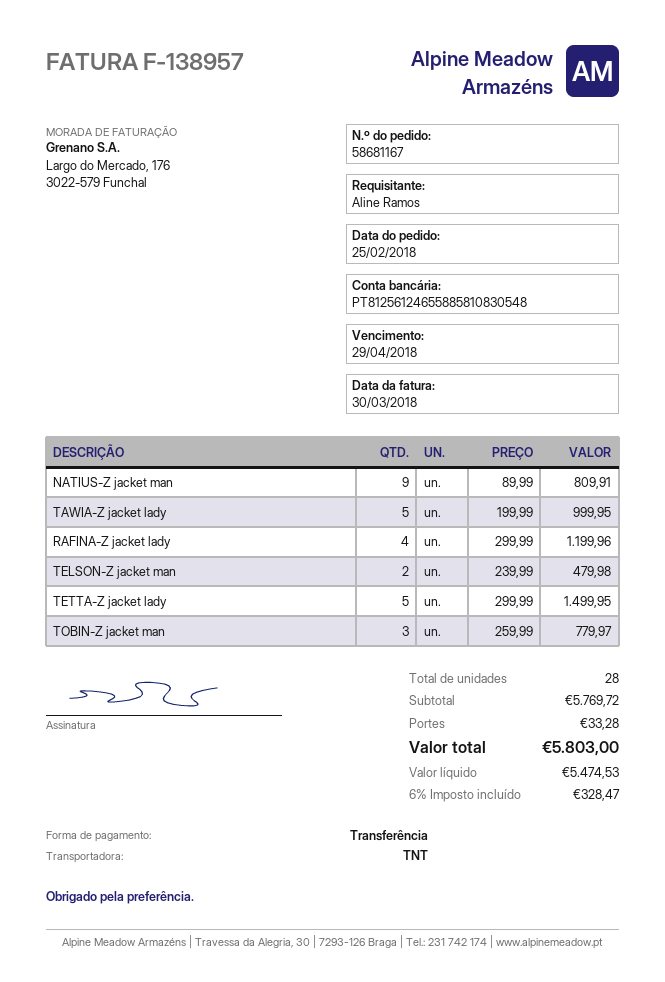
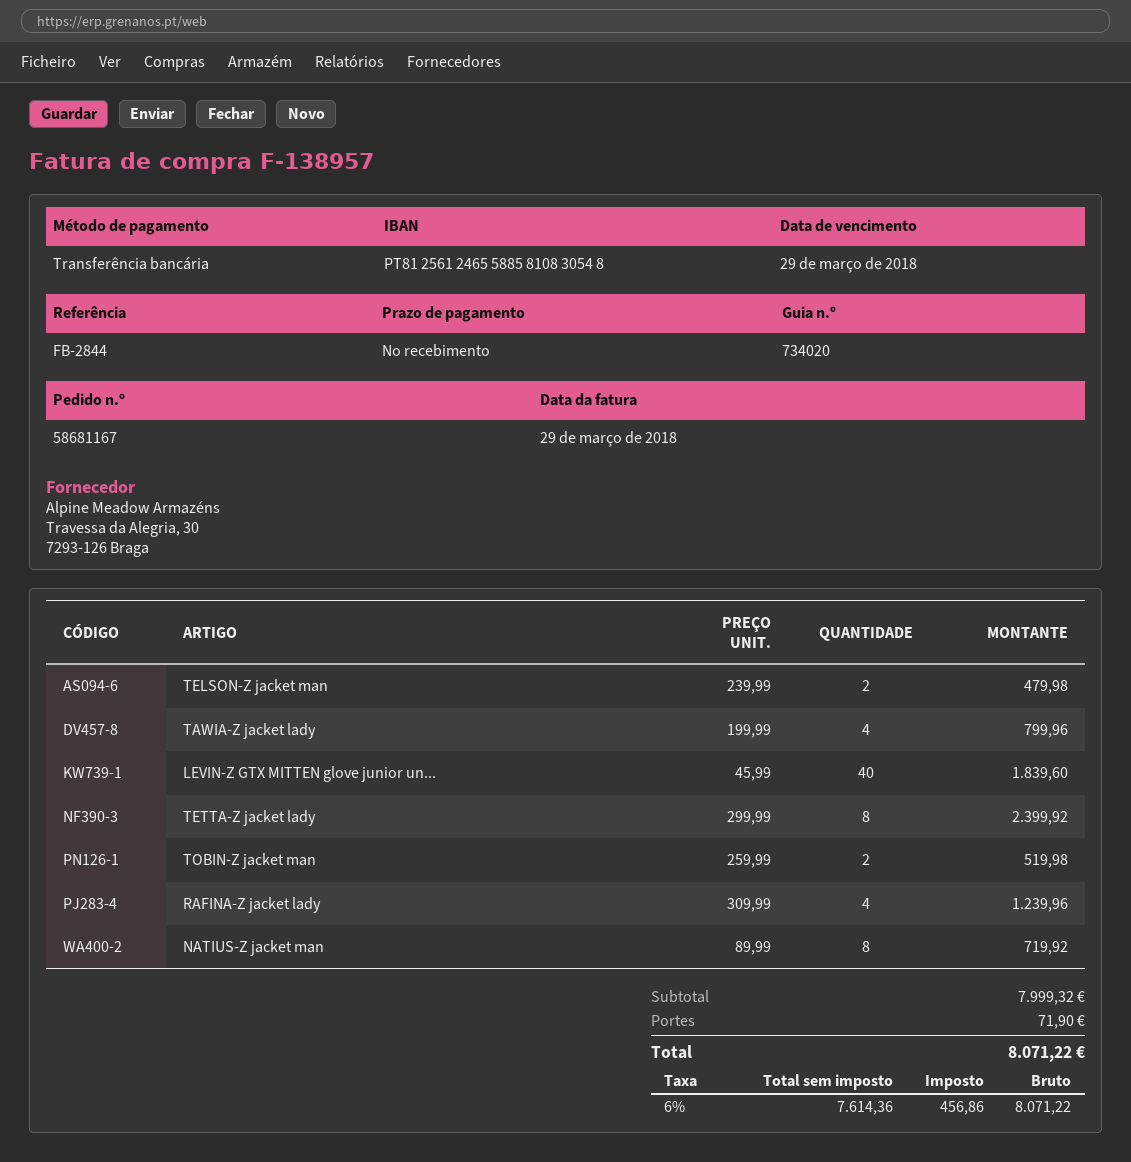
invoice date: 2018-03-30 -> 2018-03-29
due date: 2018-04-29 -> 2018-03-29
NATIUS-Z jacket man: 9 x 89.99 = 809.91 -> 8 x 89.99 = 719.92
TAWIA-Z jacket lady: 5 x 199.99 = 999.95 -> 4 x 199.99 = 799.96
RAFINA-Z jacket lady: 4 x 299.99 = 1199.96 -> 4 x 309.99 = 1239.96
TETTA-Z jacket lady: 5 x 299.99 = 1499.95 -> 8 x 299.99 = 2399.92
TOBIN-Z jacket man: 3 x 259.99 = 779.97 -> 2 x 259.99 = 519.98
LEVIN-Z GTX MITTEN glove junior un...: none -> 40 x 45.99 = 1839.60
subtotal: 5769.72 -> 7999.32
shipping: 33.28 -> 71.90
net: 5474.53 -> 7614.36
tax: 6% = 328.47 -> 6% = 456.86
total: 5803.00 -> 8071.22

